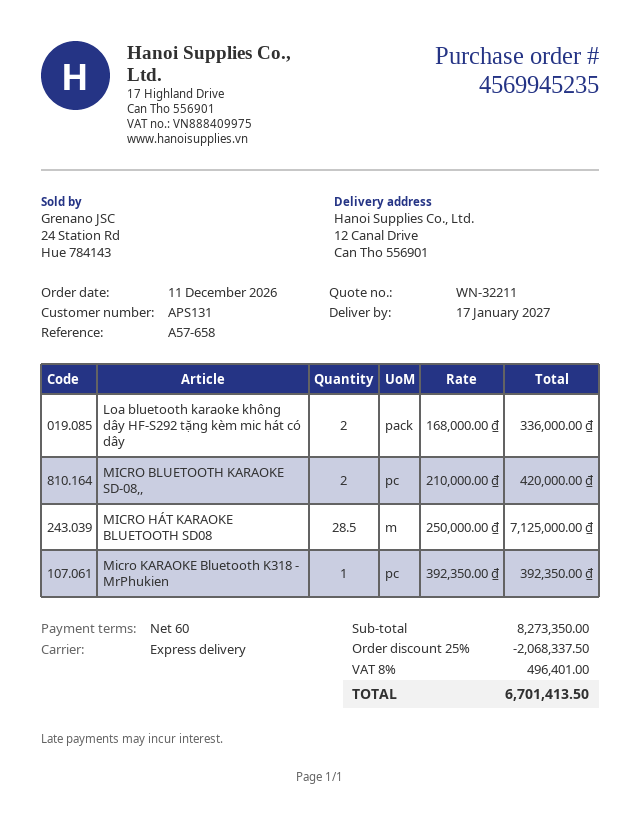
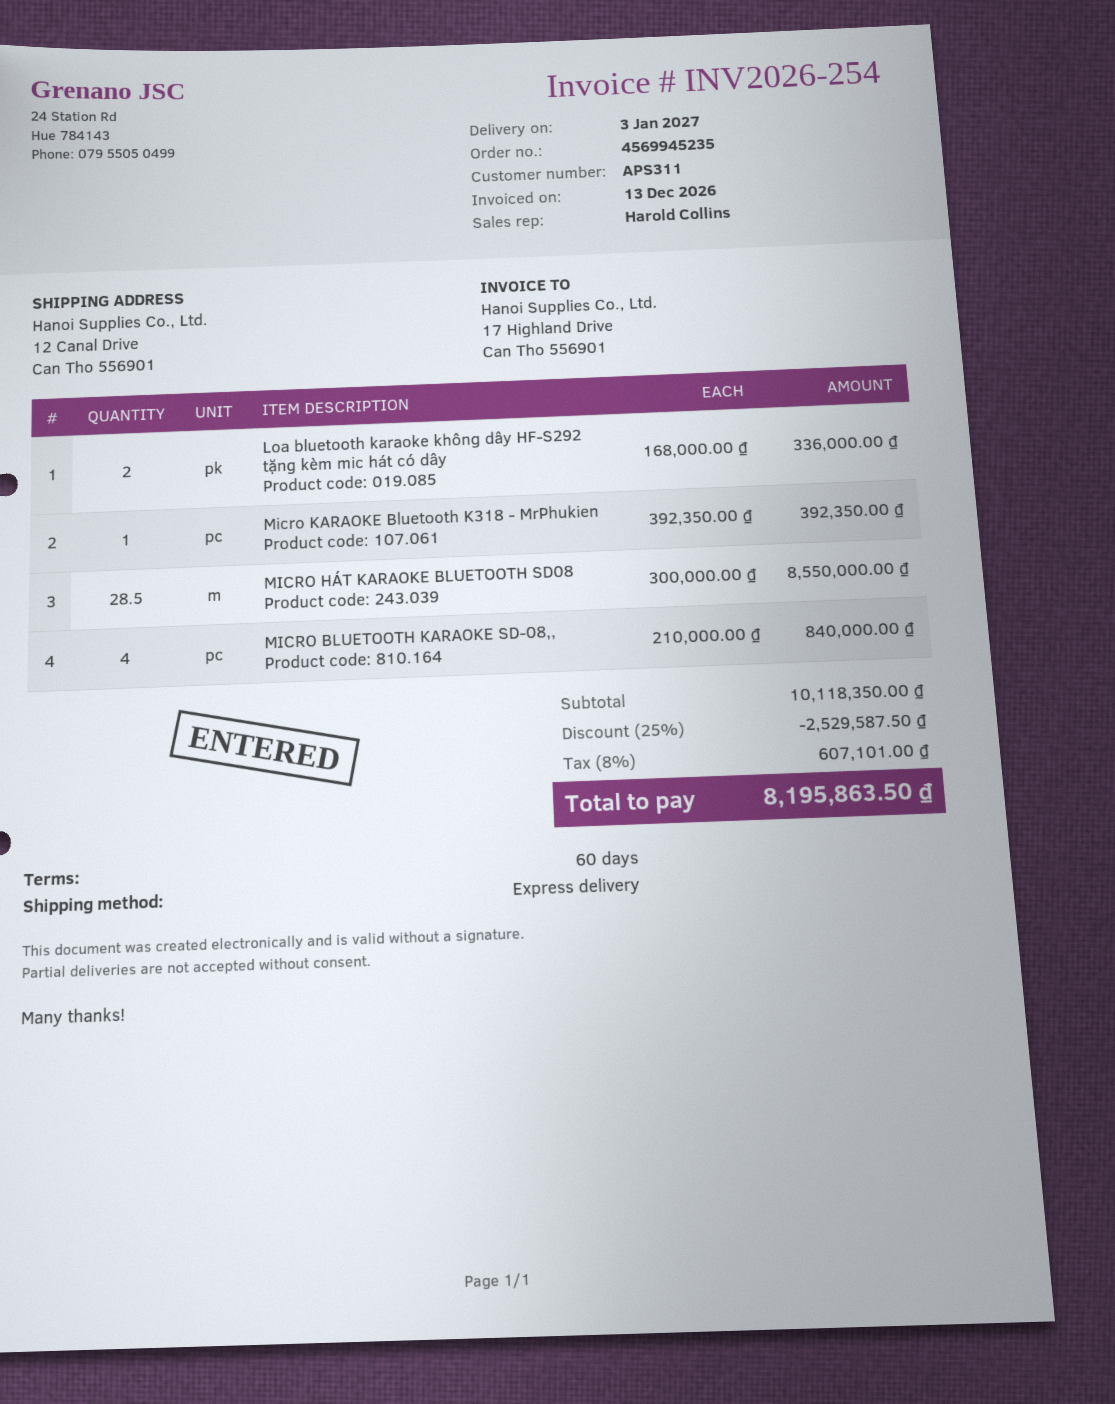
delivery date: 2027-01-17 -> 2027-01-03
customer number: APS131 -> APS311
MICRO BLUETOOTH KARAOKE SD-08,,: 2 x 210000.00 = 420000.00 -> 4 x 210000.00 = 840000.00
MICRO HÁT KARAOKE BLUETOOTH SD08: 28.5 x 250000.00 = 7125000.00 -> 28.5 x 300000.00 = 8550000.00
subtotal: 8273350.00 -> 10118350.00
discount: 25% = 2068337.50 -> 25% = 2529587.50
tax: 8% = 496401.00 -> 8% = 607101.00
total: 6701413.50 -> 8195863.50

